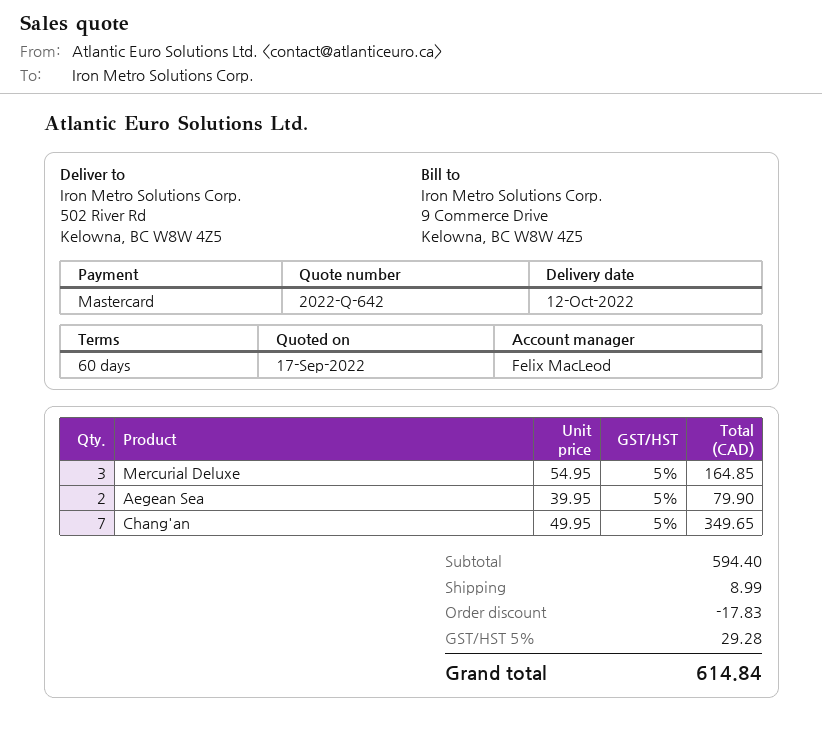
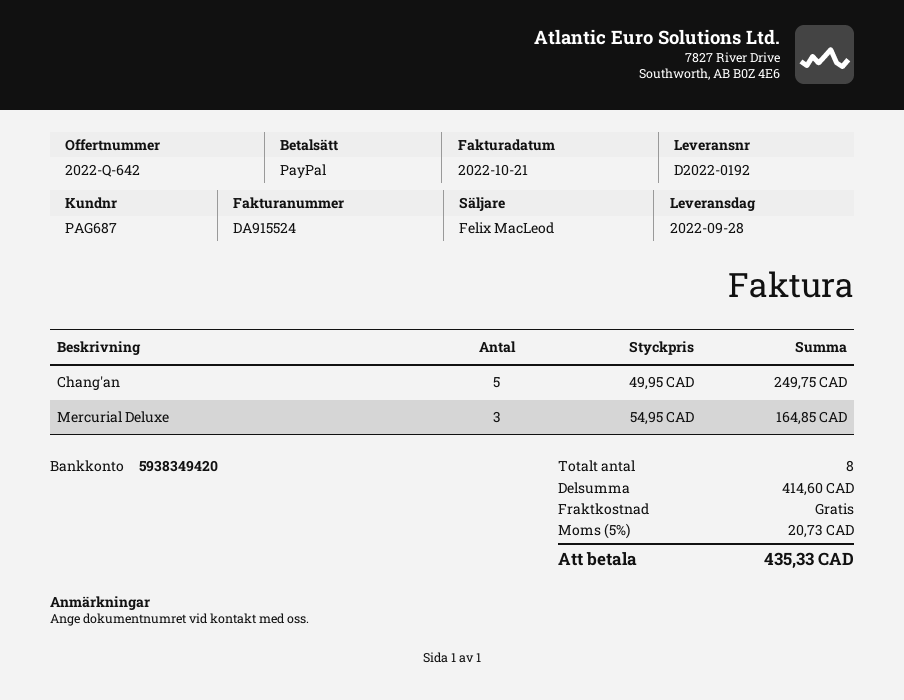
delivery date: 2022-10-12 -> 2022-09-28
payment method: Mastercard -> PayPal
Aegean Sea: 2 x 39.95 = 79.90 -> none
Chang'an: 7 x 49.95 = 349.65 -> 5 x 49.95 = 249.75
subtotal: 594.40 -> 414.60
discount: 17.83 -> none
shipping: 8.99 -> 0.00
tax: 5% = 29.28 -> 5% = 20.73
total: 614.84 -> 435.33

